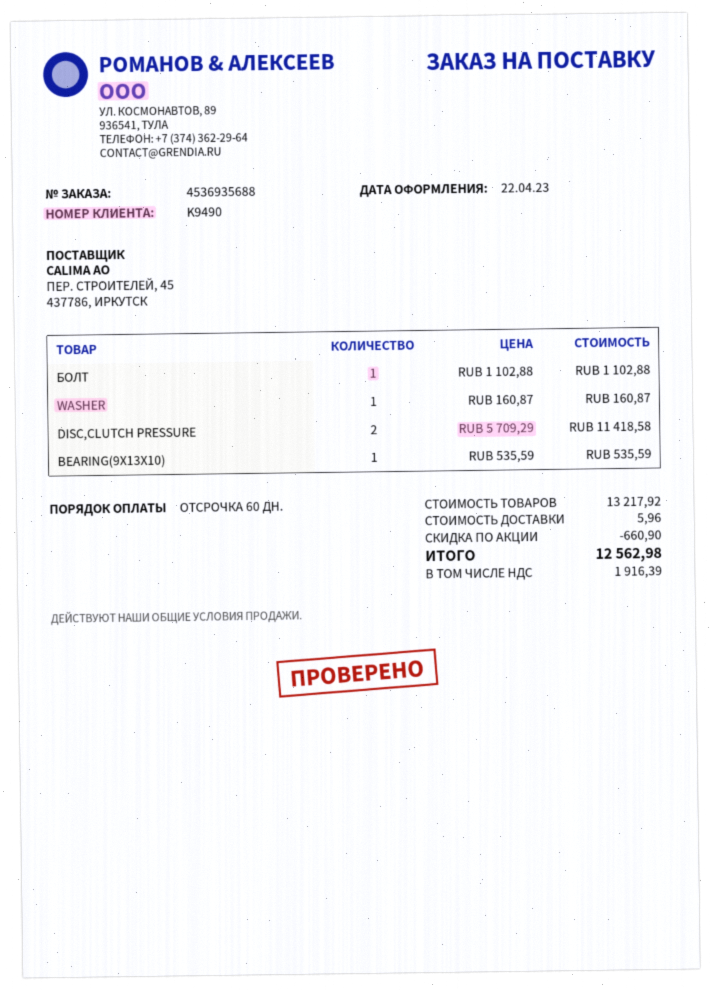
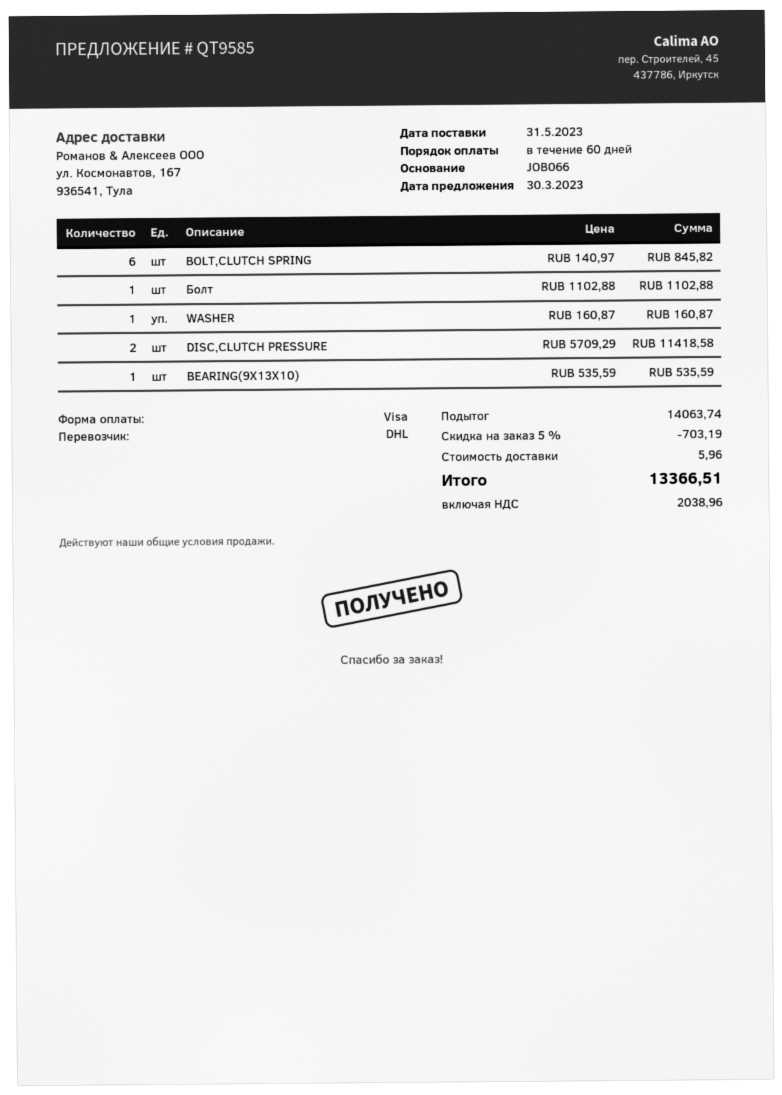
BOLT,CLUTCH SPRING: none -> 6 x 140.97 = 845.82
subtotal: 13217.92 -> 14063.74
discount: 660.90 -> 703.19
tax: 1916.39 -> 2038.96
total: 12562.98 -> 13366.51

